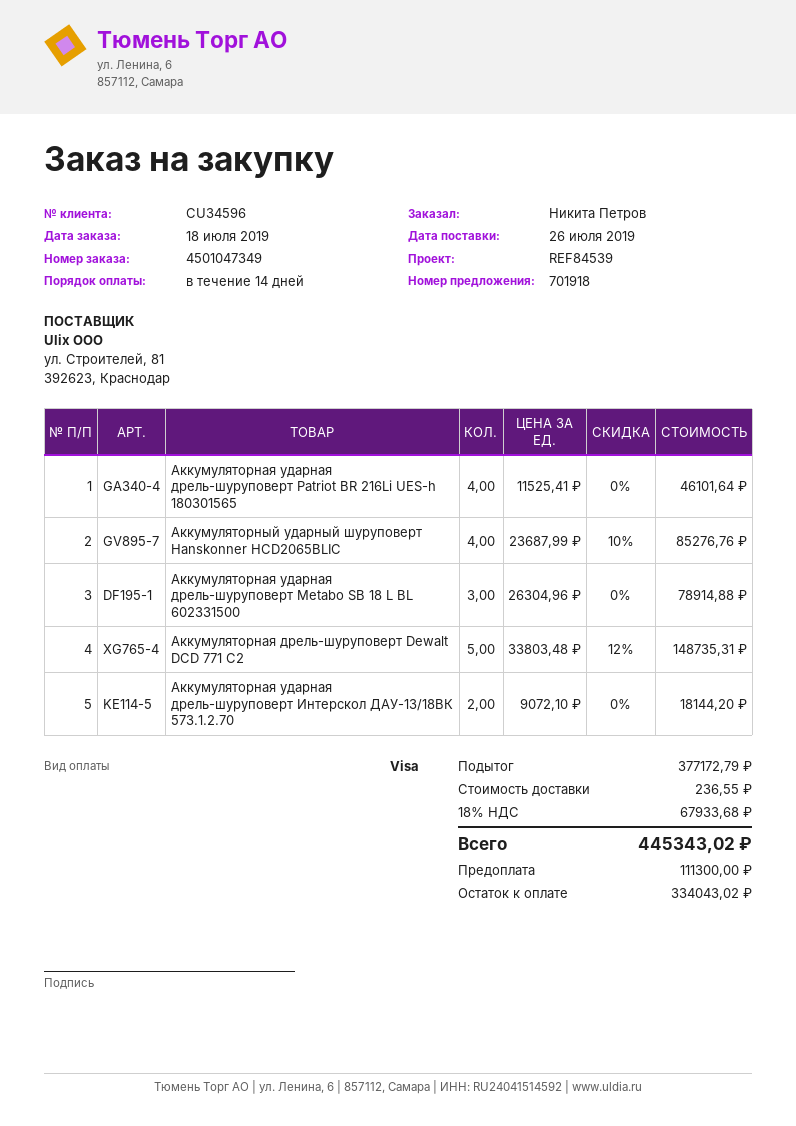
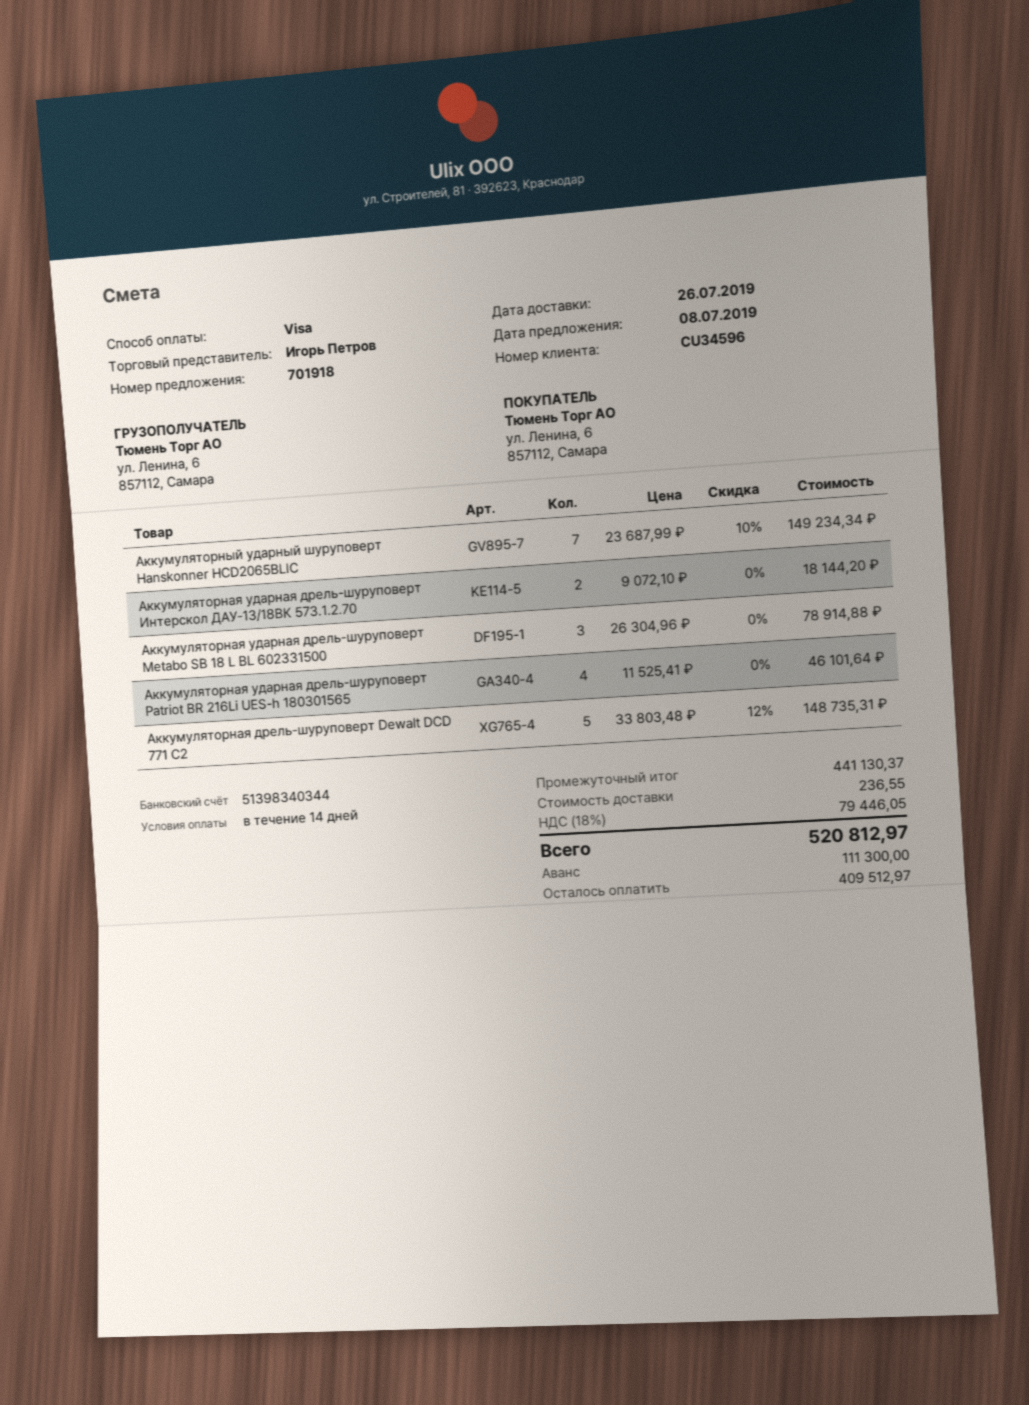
Аккумуляторный ударный шуруповерт Hanskonner HCD2065BLIC: 4 x 23687.99 - 10% = 85276.76 -> 7 x 23687.99 - 10% = 149234.34
subtotal: 377172.79 -> 441130.37
tax: 18% = 67933.68 -> 18% = 79446.05
total: 445343.02 -> 520812.97
balance: 334043.02 -> 409512.97

